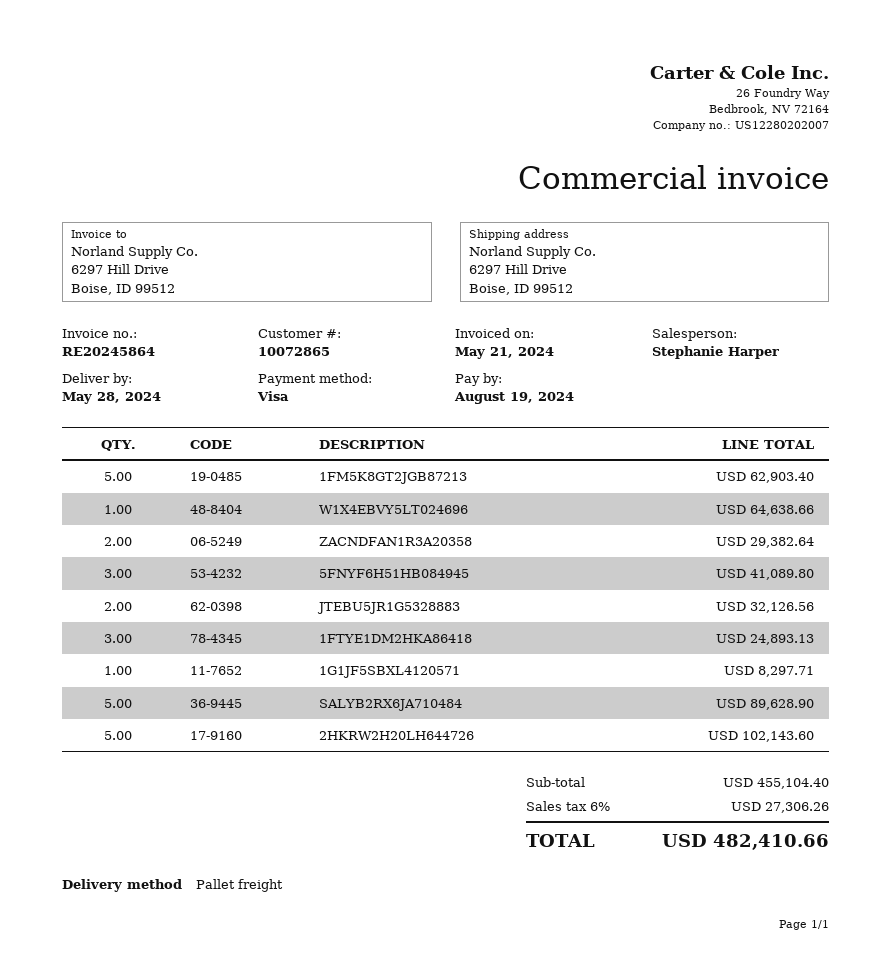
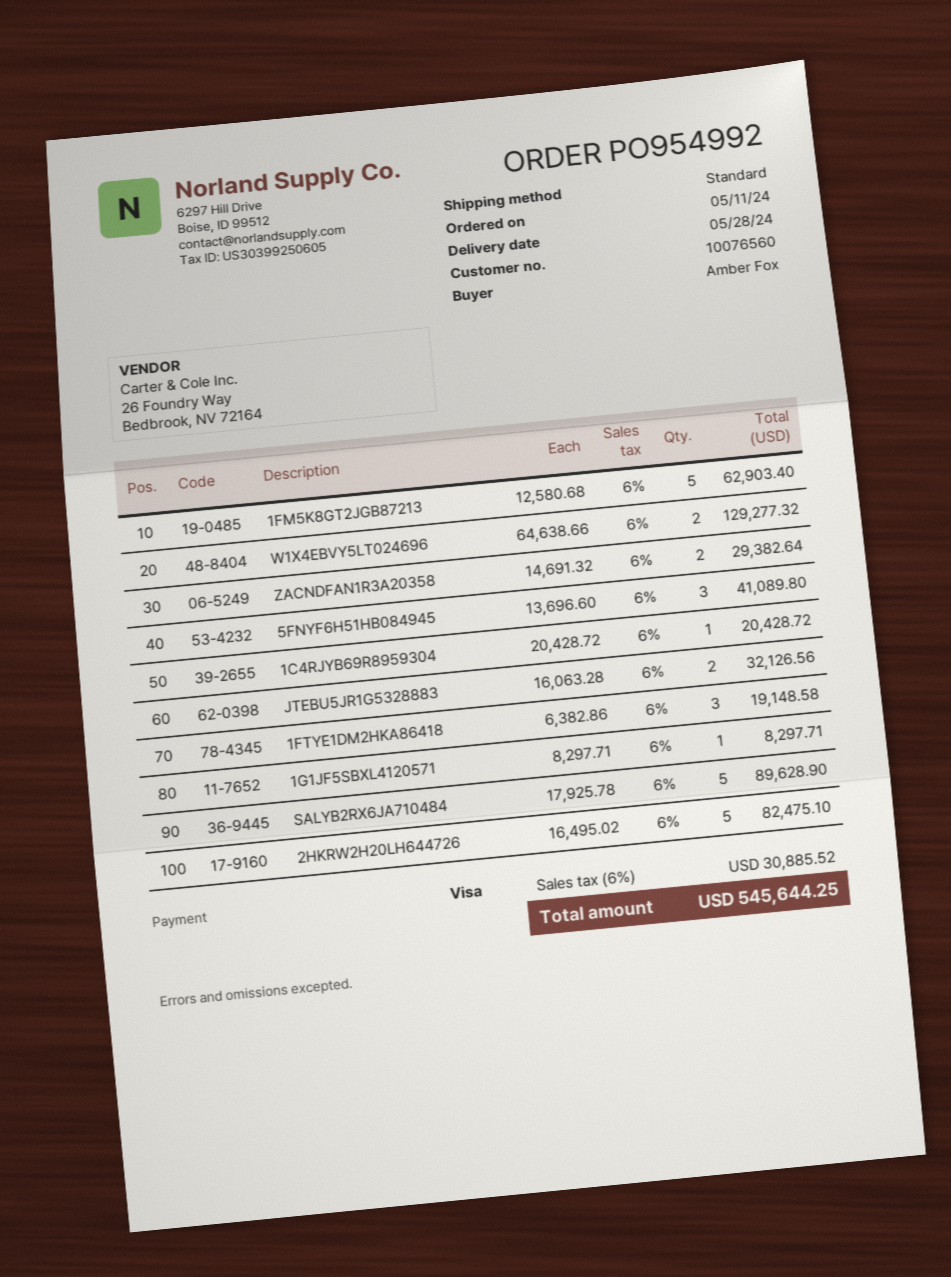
customer number: 10072865 -> 10076560
shipping method: pallet freight -> standard
W1X4EBVY5LT024696: 1 for 64638.66 -> 2 for 129277.32
1FTYE1DM2HKA86418: 3 for 24893.13 -> 3 for 19148.58
2HKRW2H20LH644726: 5 for 102143.60 -> 5 for 82475.10
1C4RJYB69R8959304: none -> 1 for 20428.72
tax: 6% = 27306.26 -> 6% = 30885.52
total: 482410.66 -> 545644.25

